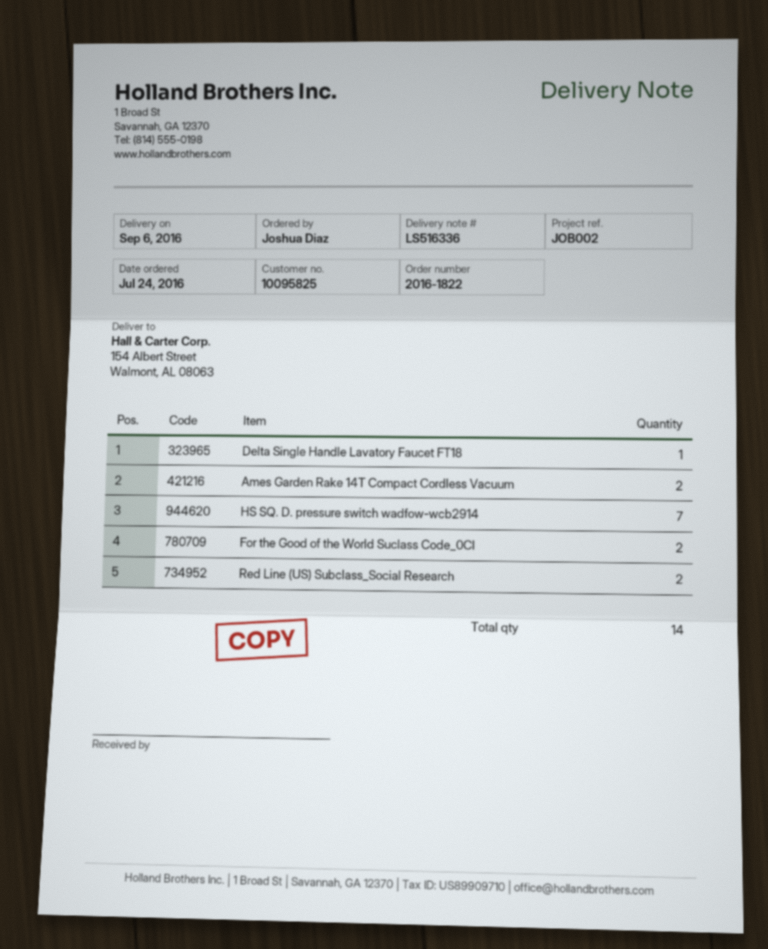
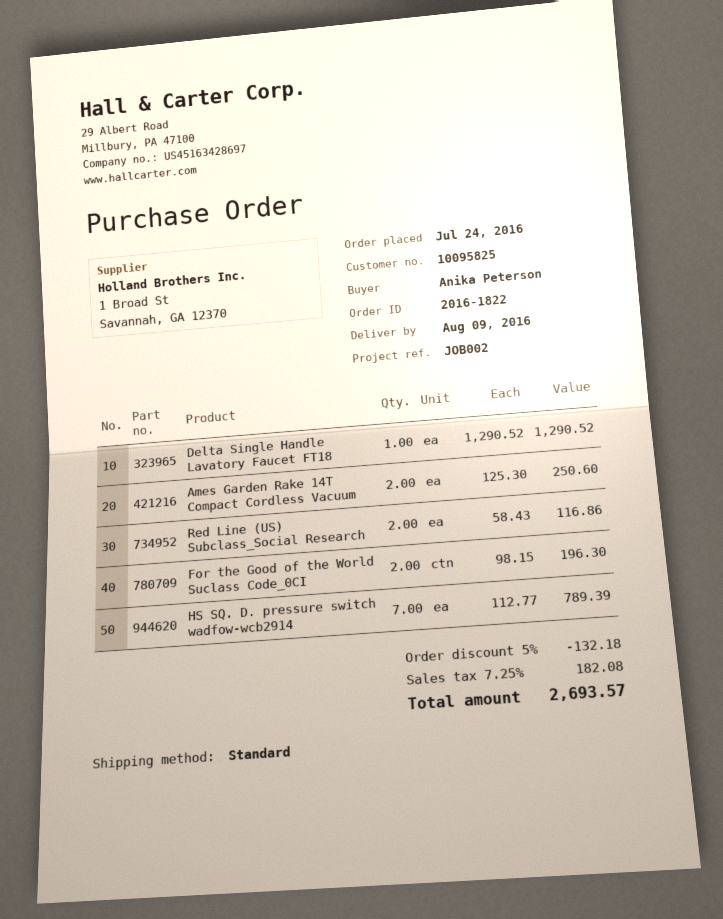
delivery date: 2016-09-06 -> 2016-08-09
ordered by: Joshua Diaz -> Anika Peterson

